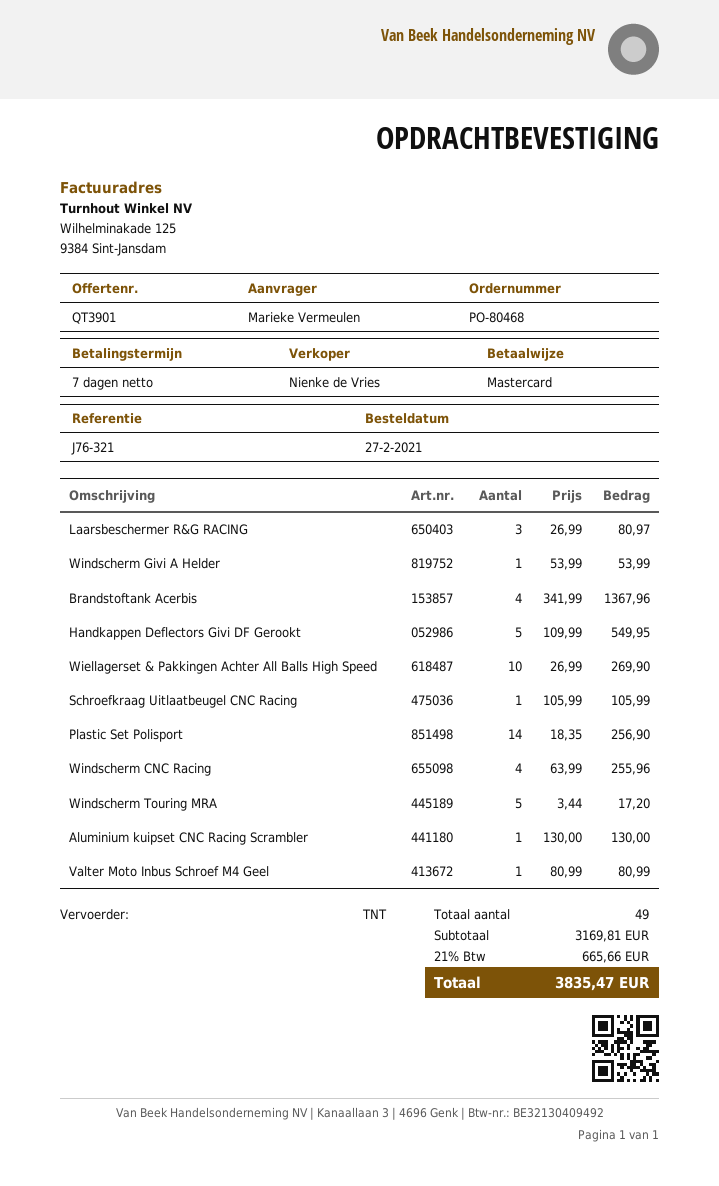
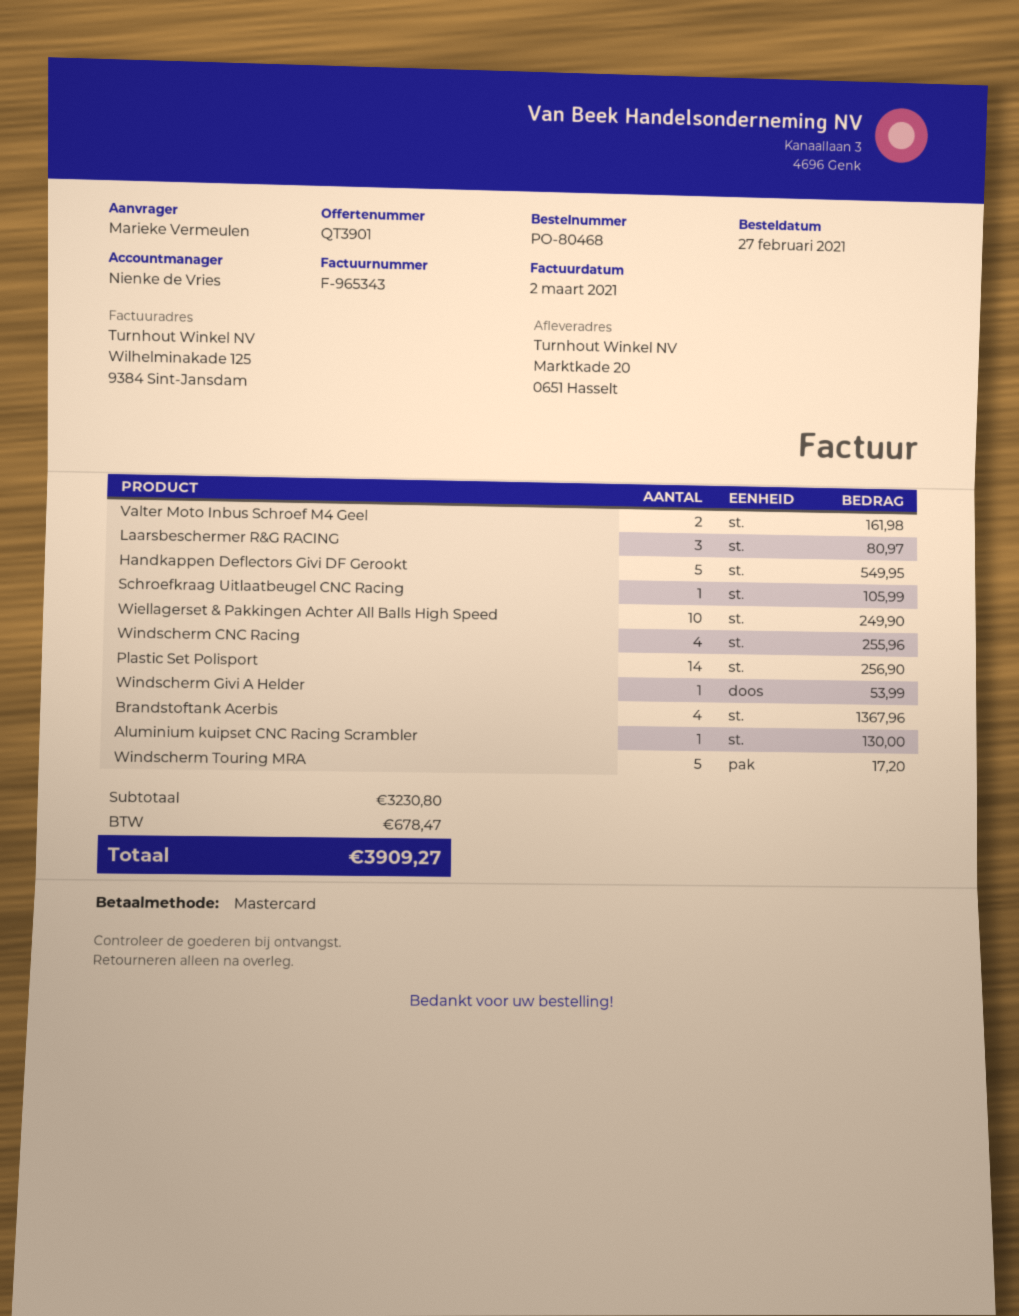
Wiellagerset & Pakkingen Achter All Balls High Speed: 10 for 269.90 -> 10 for 249.90
Valter Moto Inbus Schroef M4 Geel: 1 for 80.99 -> 2 for 161.98
subtotal: 3169.81 -> 3230.80
tax: 665.66 -> 678.47
total: 3835.47 -> 3909.27

